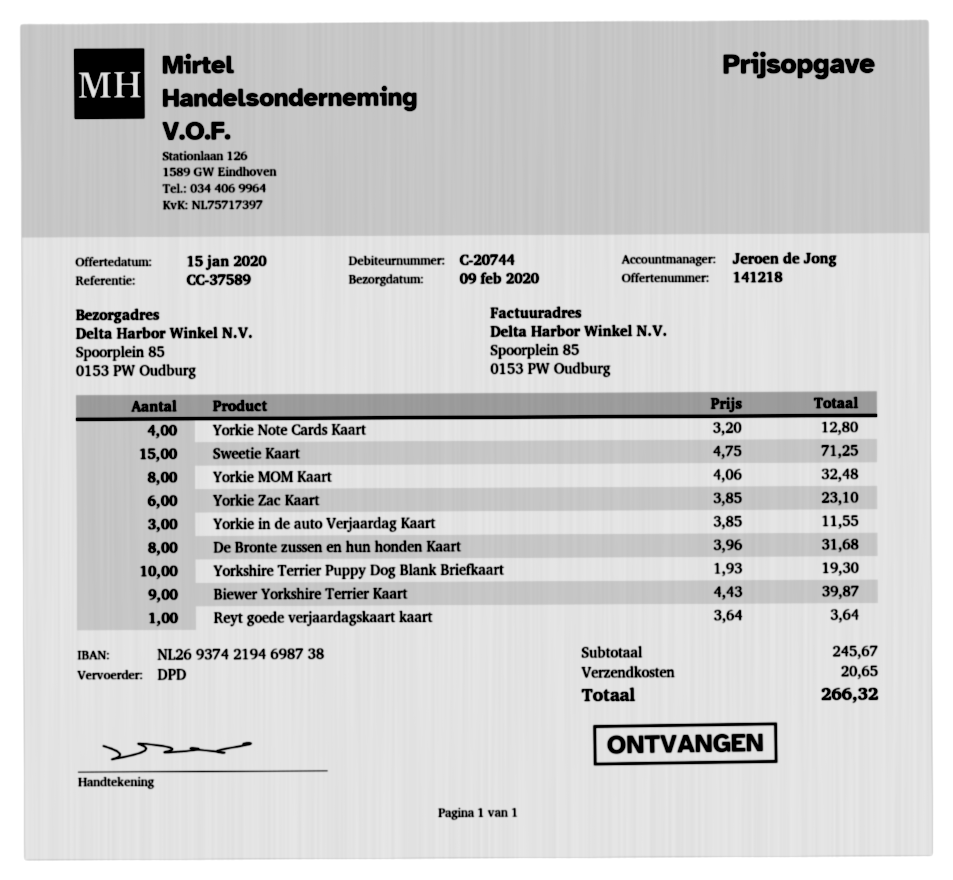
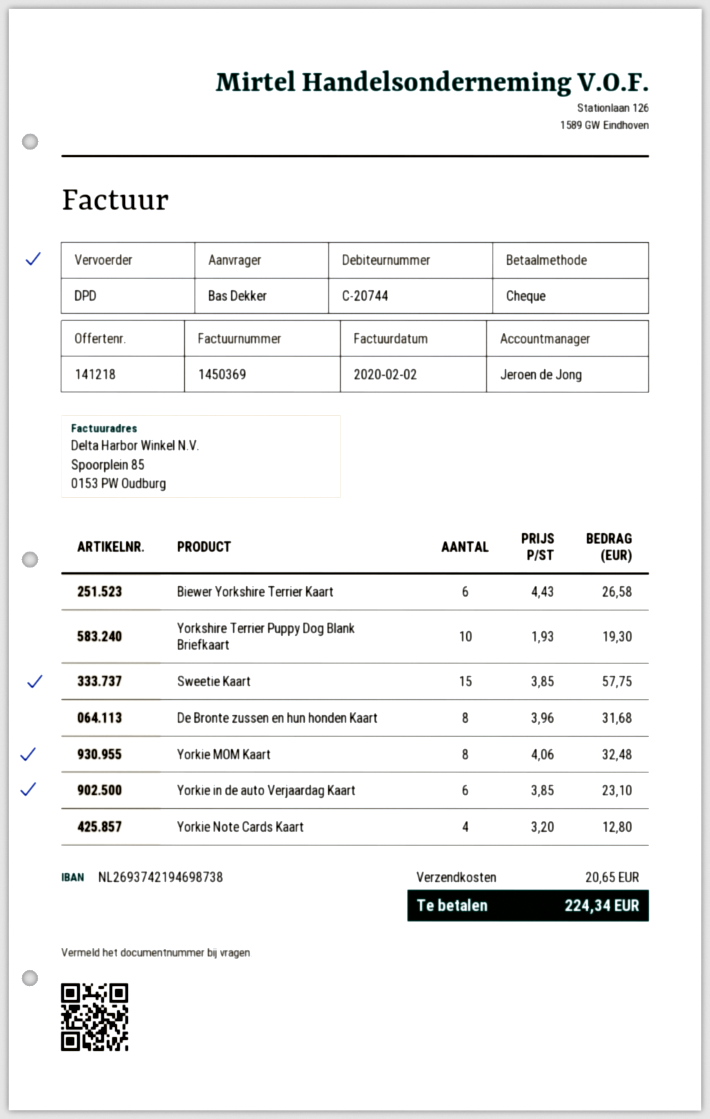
Sweetie Kaart: 15 x 4.75 = 71.25 -> 15 x 3.85 = 57.75
Yorkie Zac Kaart: 6 x 3.85 = 23.10 -> none
Yorkie in de auto Verjaardag Kaart: 3 x 3.85 = 11.55 -> 6 x 3.85 = 23.10
Biewer Yorkshire Terrier Kaart: 9 x 4.43 = 39.87 -> 6 x 4.43 = 26.58
Reyt goede verjaardagskaart kaart: 1 x 3.64 = 3.64 -> none
total: 266.32 -> 224.34

